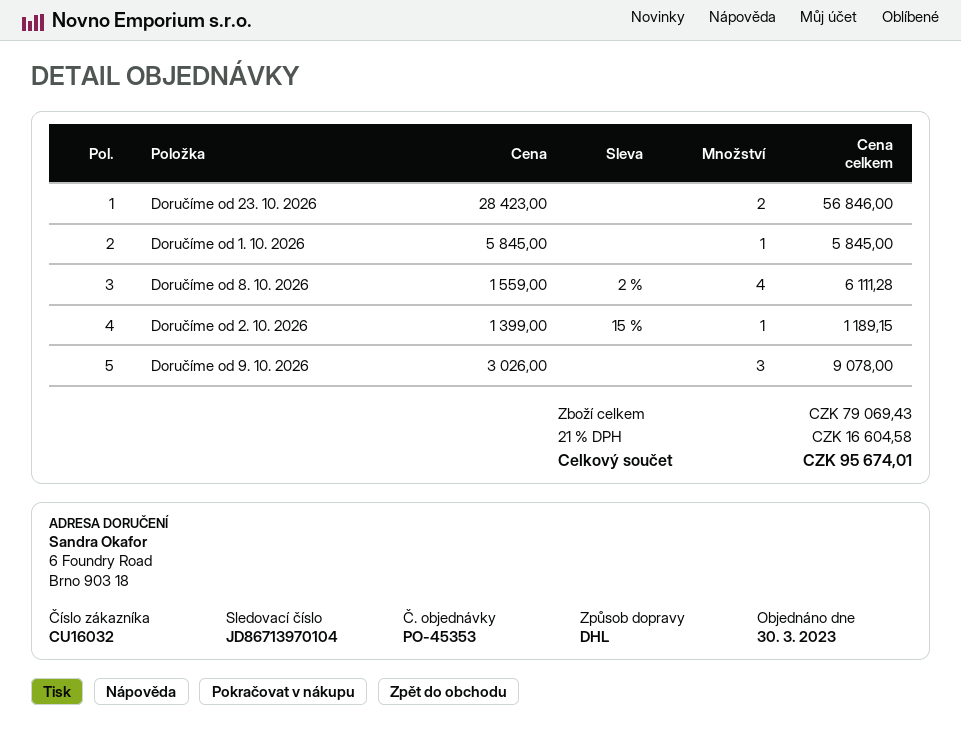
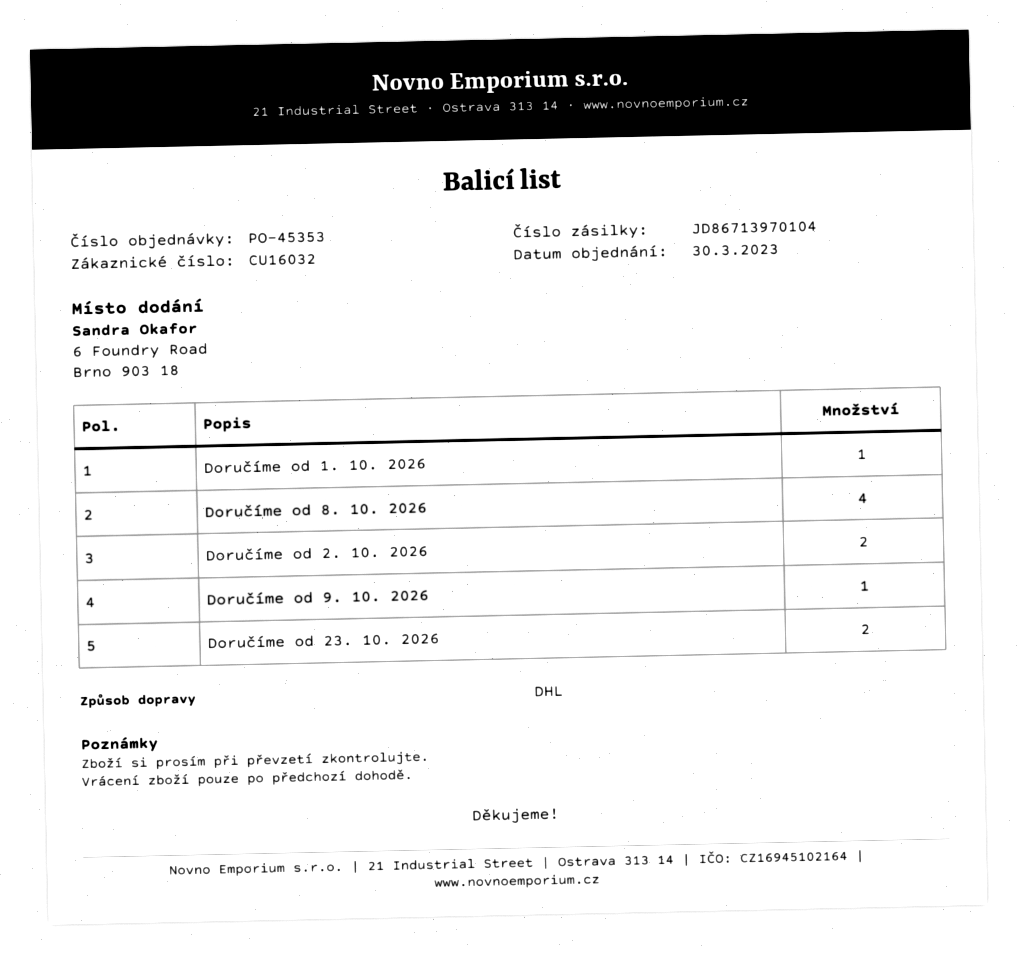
Doručíme od 2. 10. 2026: 1 -> 2
Doručíme od 9. 10. 2026: 3 -> 1

